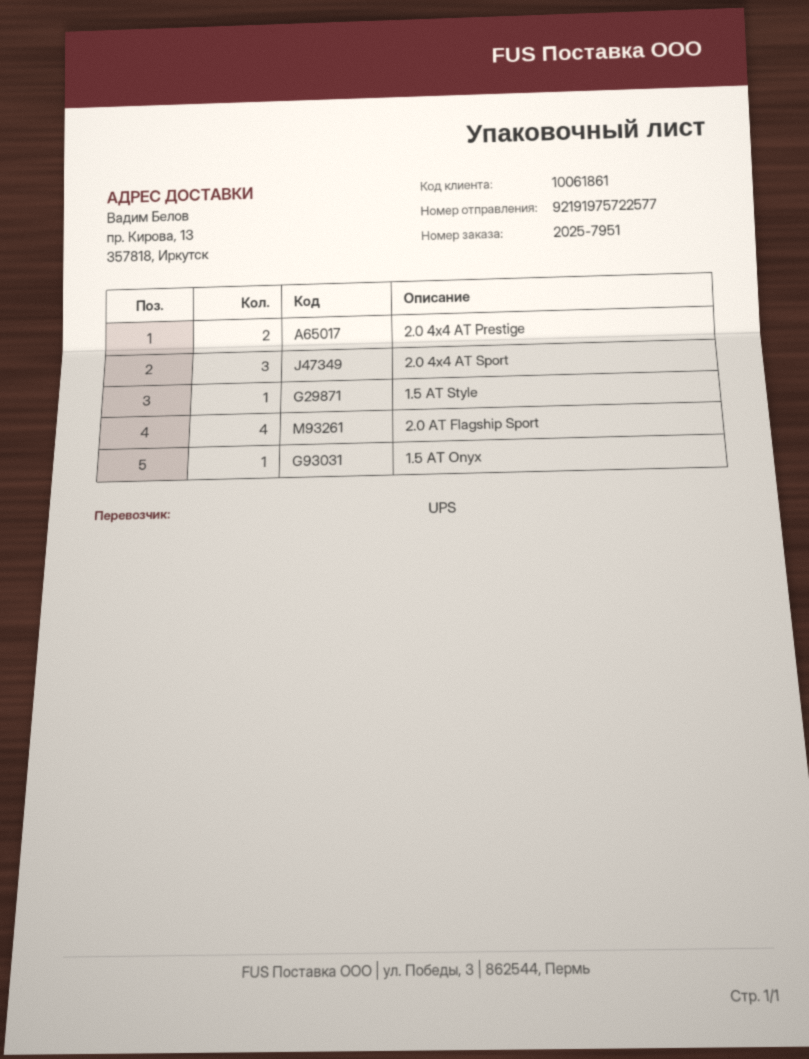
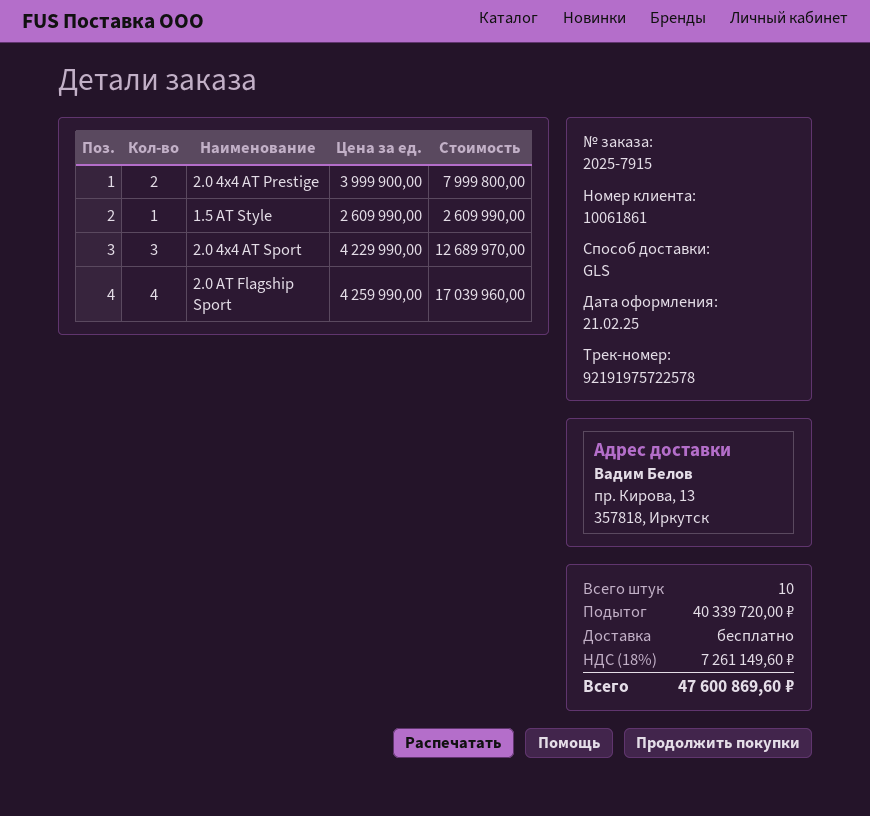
order number: 2025-7951 -> 2025-7915
shipping method: UPS -> GLS
tracking number: 92191975722577 -> 92191975722578
1.5 AT Onyx: 1 -> none

